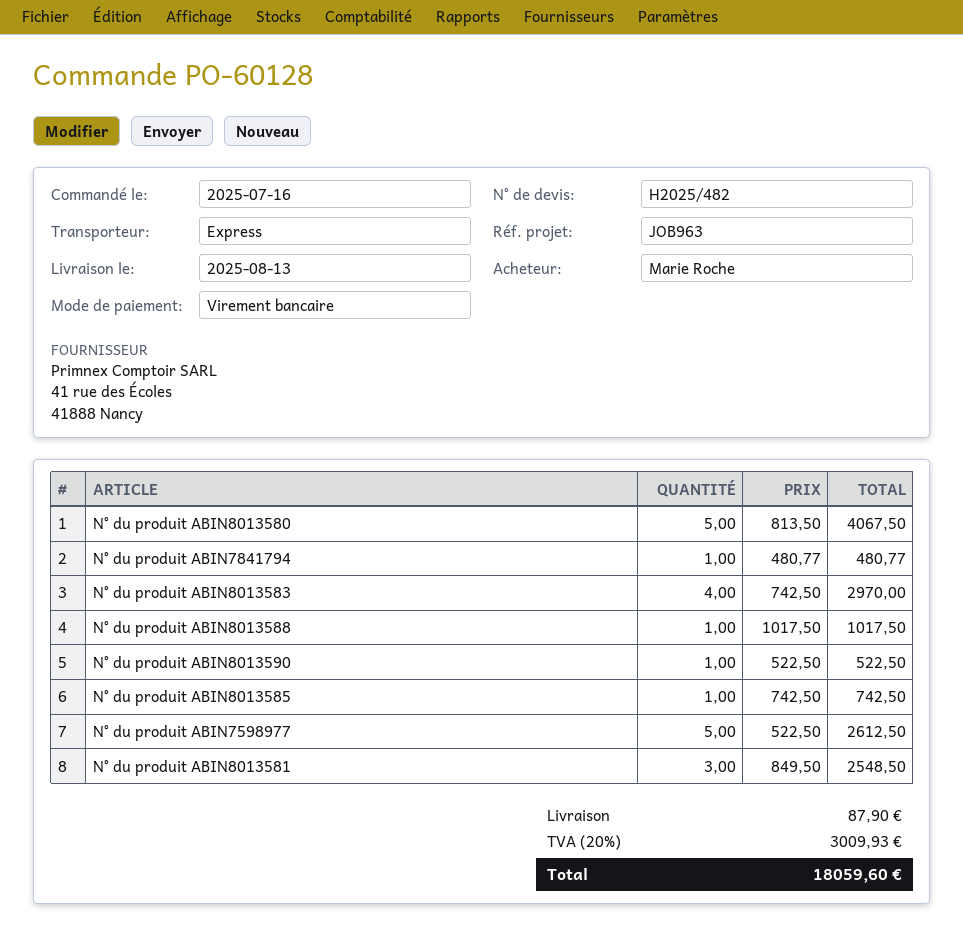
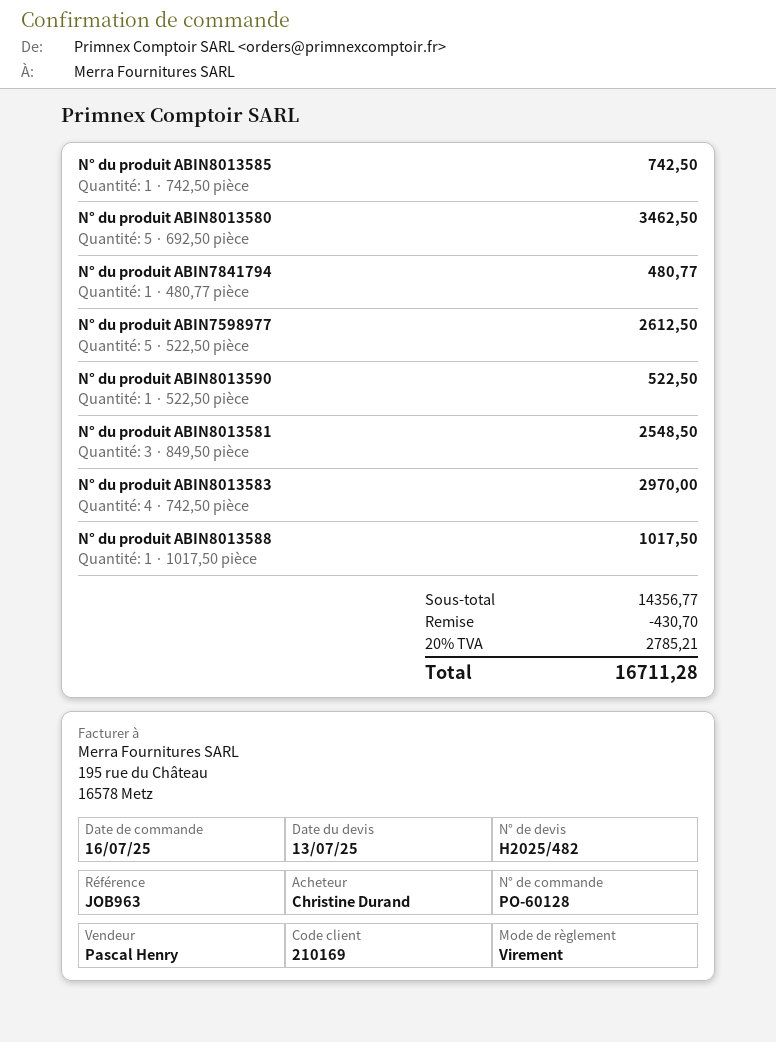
ordered by: Marie Roche -> Christine Durand
N° du produit ABIN8013580: 5 x 813.50 = 4067.50 -> 5 x 692.50 = 3462.50
discount: none -> 430.70
shipping: 87.90 -> none
tax: 20% = 3009.93 -> 20% = 2785.21
total: 18059.60 -> 16711.28

